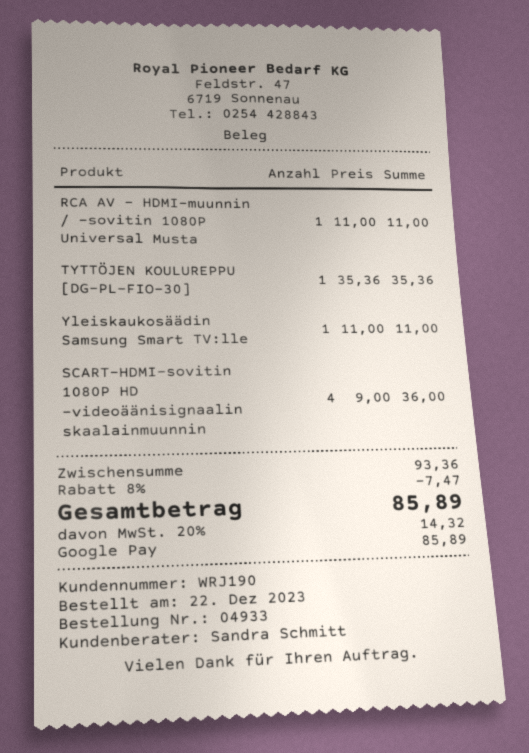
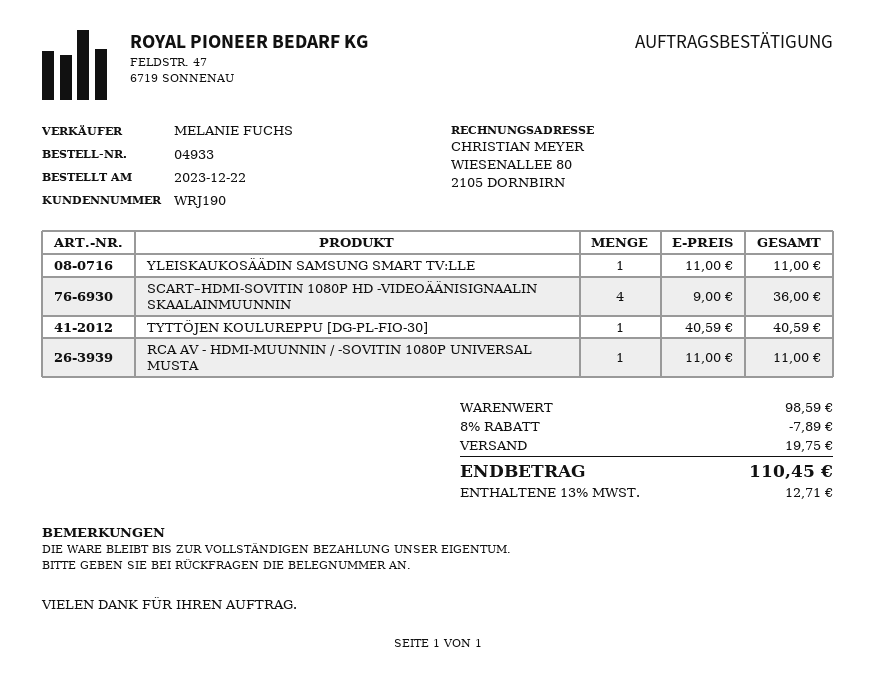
sales rep: Sandra Schmitt -> MELANIE FUCHS
TYTTÖJEN KOULUREPPU [DG-PL-FIO-30]: 1 x 35.36 = 35.36 -> 1 x 40.59 = 40.59
subtotal: 93.36 -> 98.59
discount: 8% = 7.47 -> 8% = 7.89
shipping: none -> 19.75
tax: 20% = 14.32 -> 13% = 12.71
total: 85.89 -> 110.45

